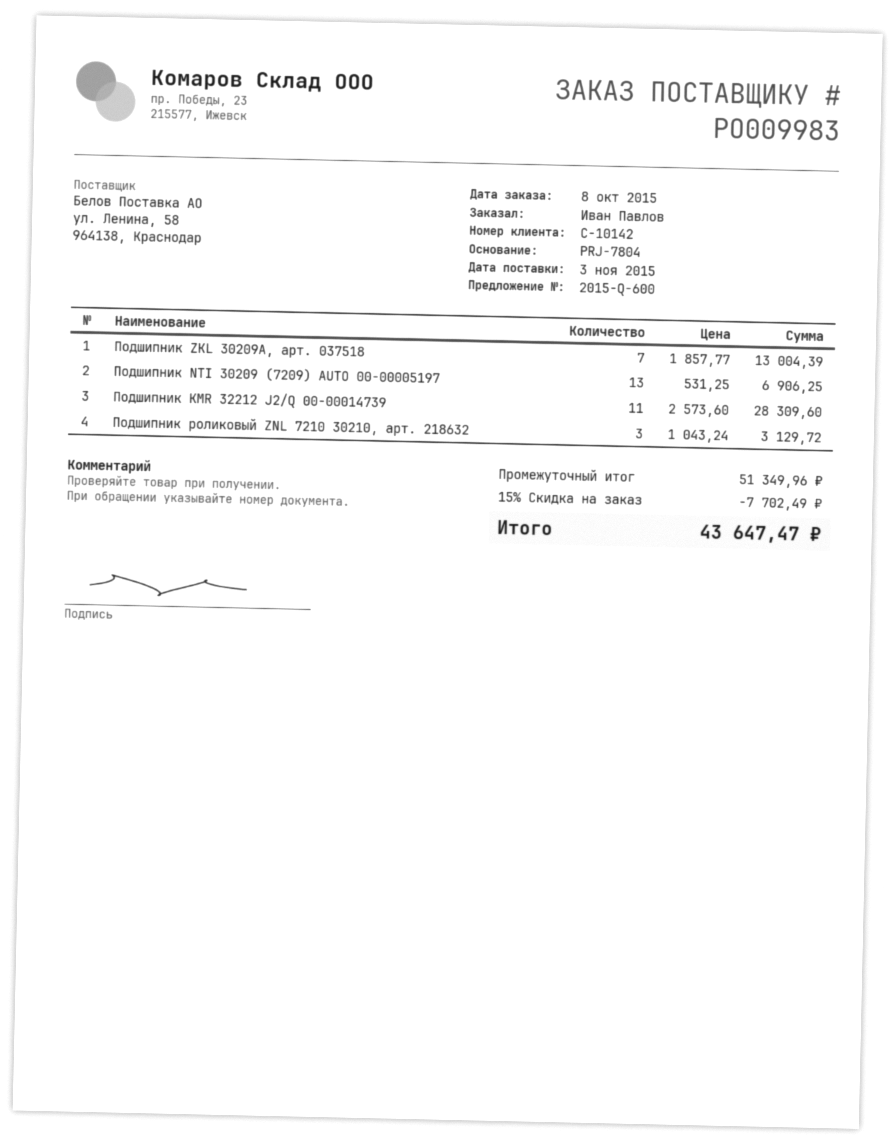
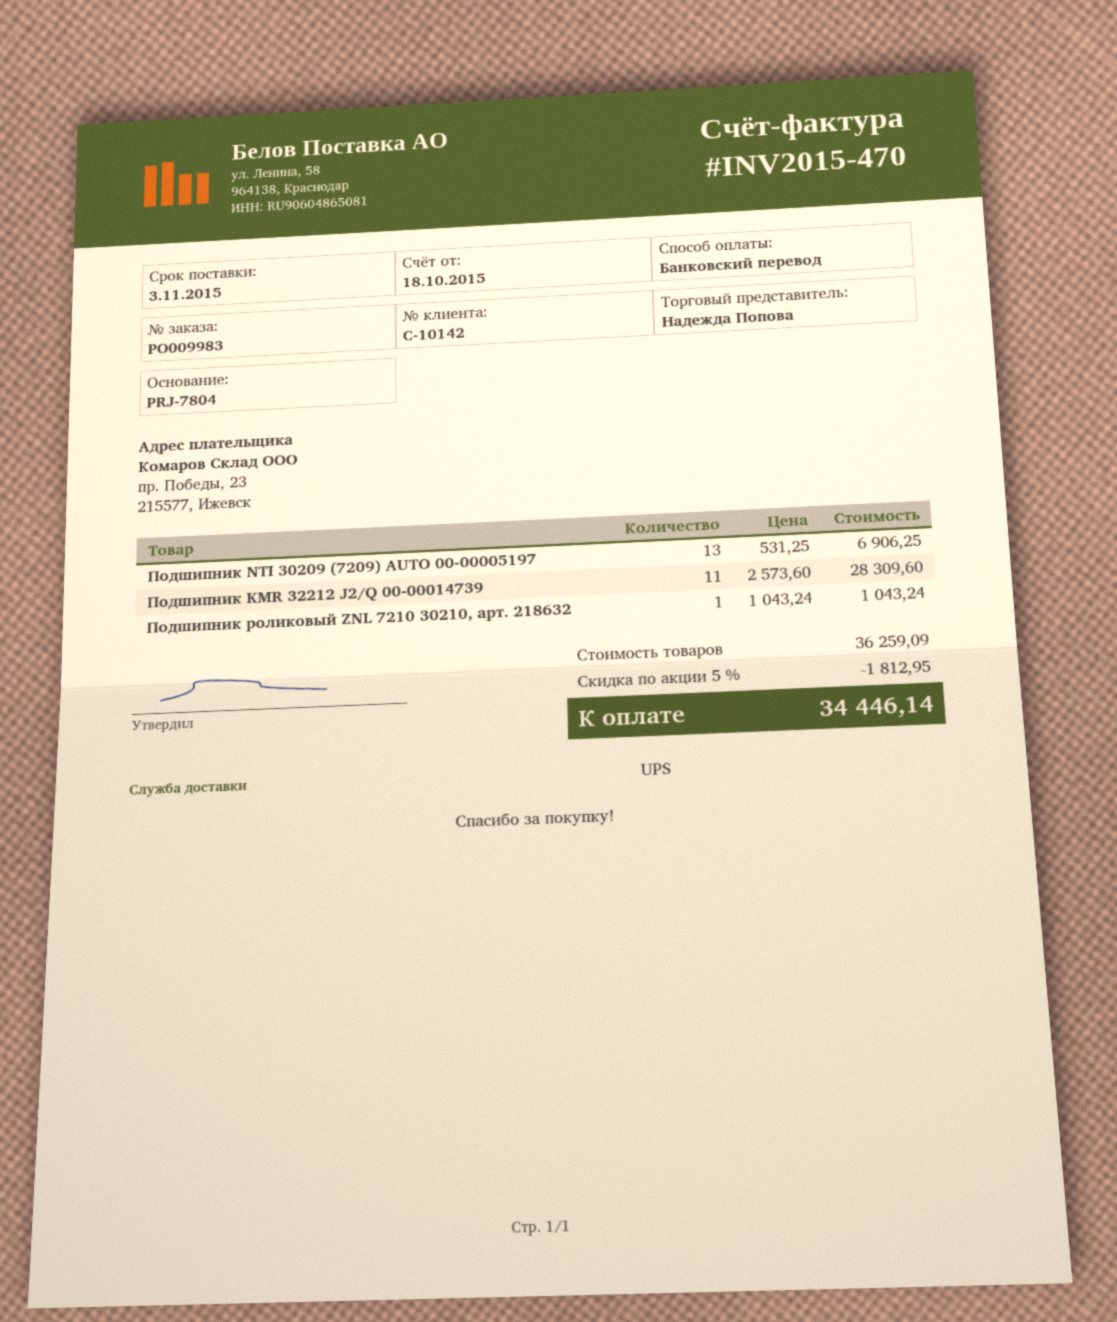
Подшипник ZKL 30209A, арт. 037518: 7 x 1857.77 = 13004.39 -> none
Подшипник роликовый ZNL 7210 30210, арт. 218632: 3 x 1043.24 = 3129.72 -> 1 x 1043.24 = 1043.24
subtotal: 51349.96 -> 36259.09
discount: 15% = 7702.49 -> 5% = 1812.95
total: 43647.47 -> 34446.14

